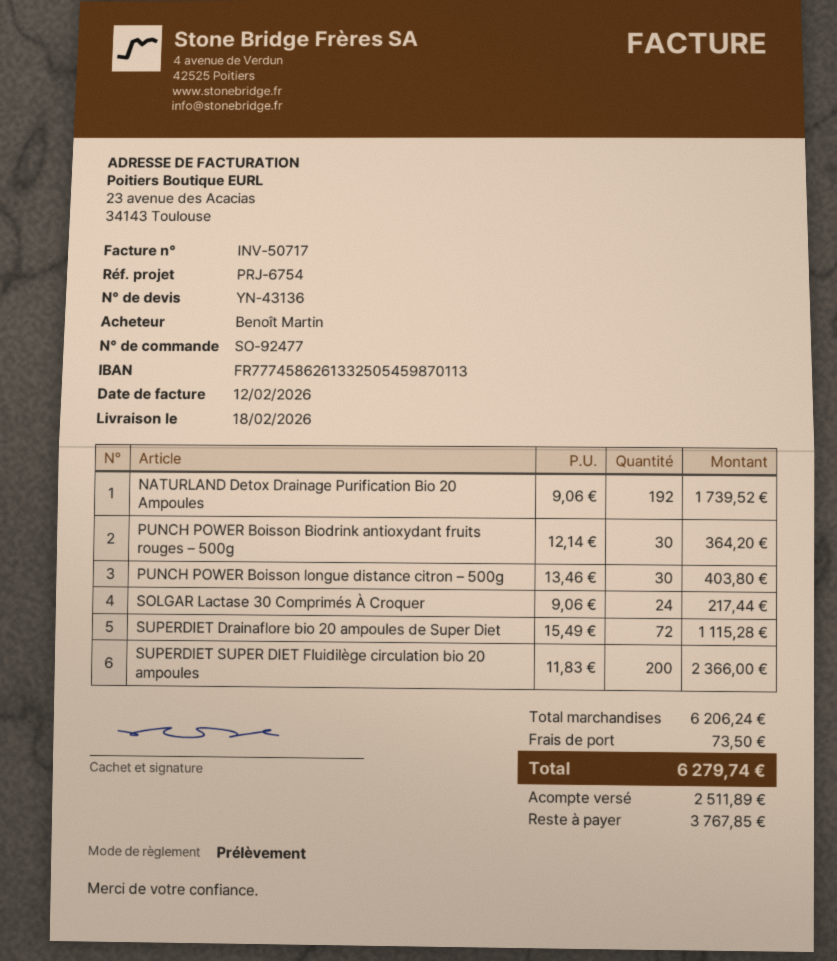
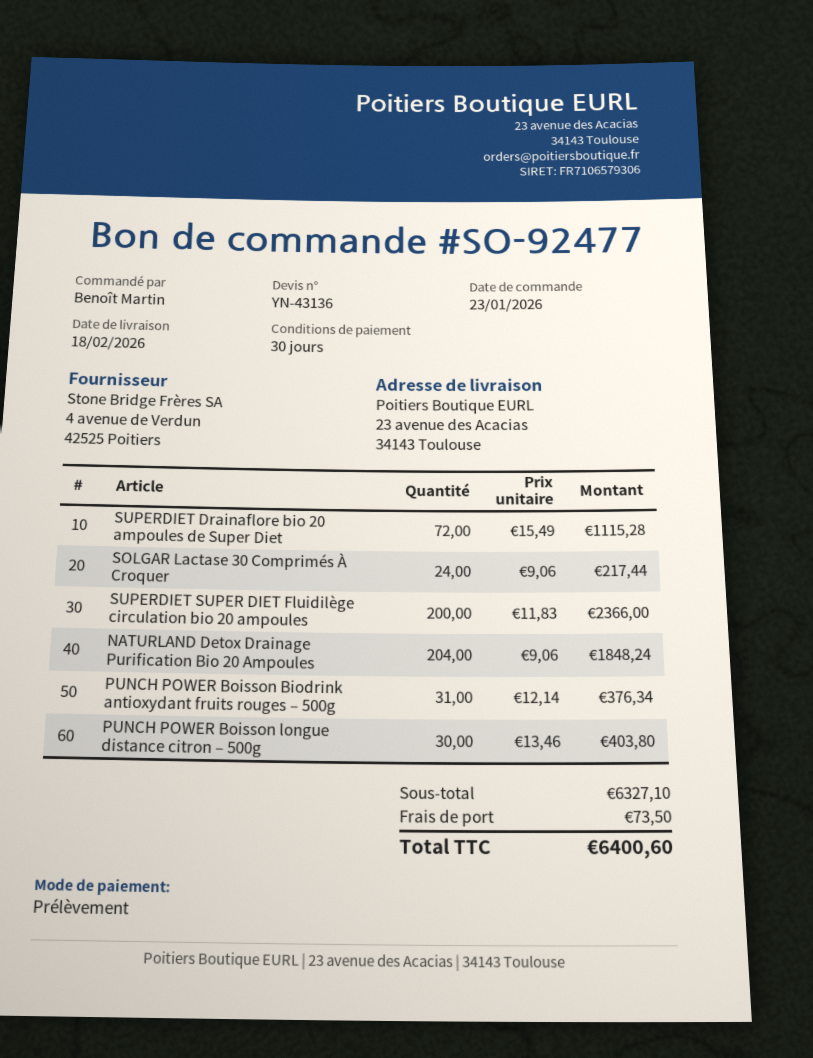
NATURLAND Detox Drainage Purification Bio 20 Ampoules: 192 x 9.06 = 1739.52 -> 204 x 9.06 = 1848.24
PUNCH POWER Boisson Biodrink antioxydant fruits rouges – 500g: 30 x 12.14 = 364.20 -> 31 x 12.14 = 376.34
subtotal: 6206.24 -> 6327.10
total: 6279.74 -> 6400.60

